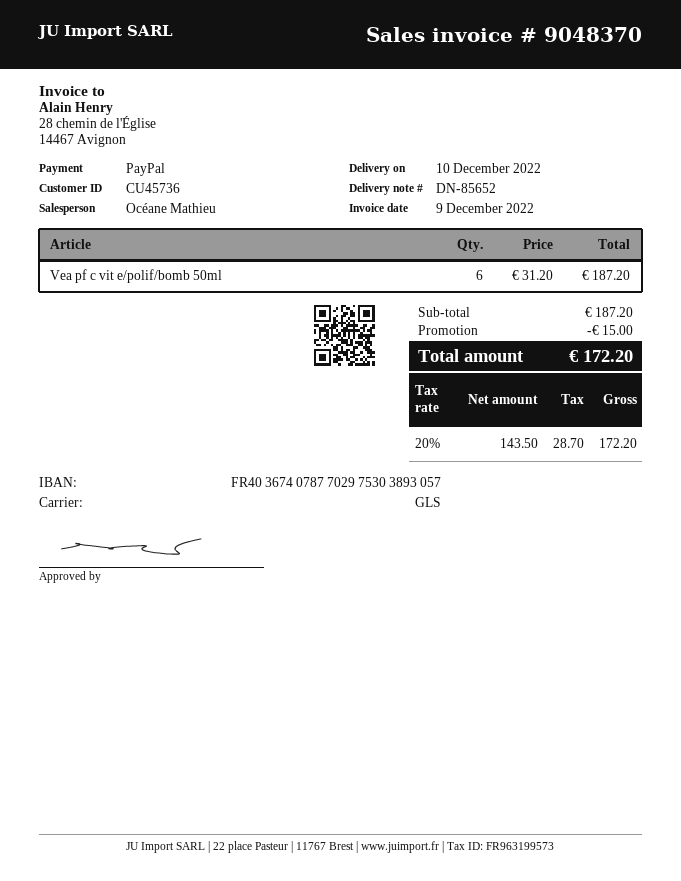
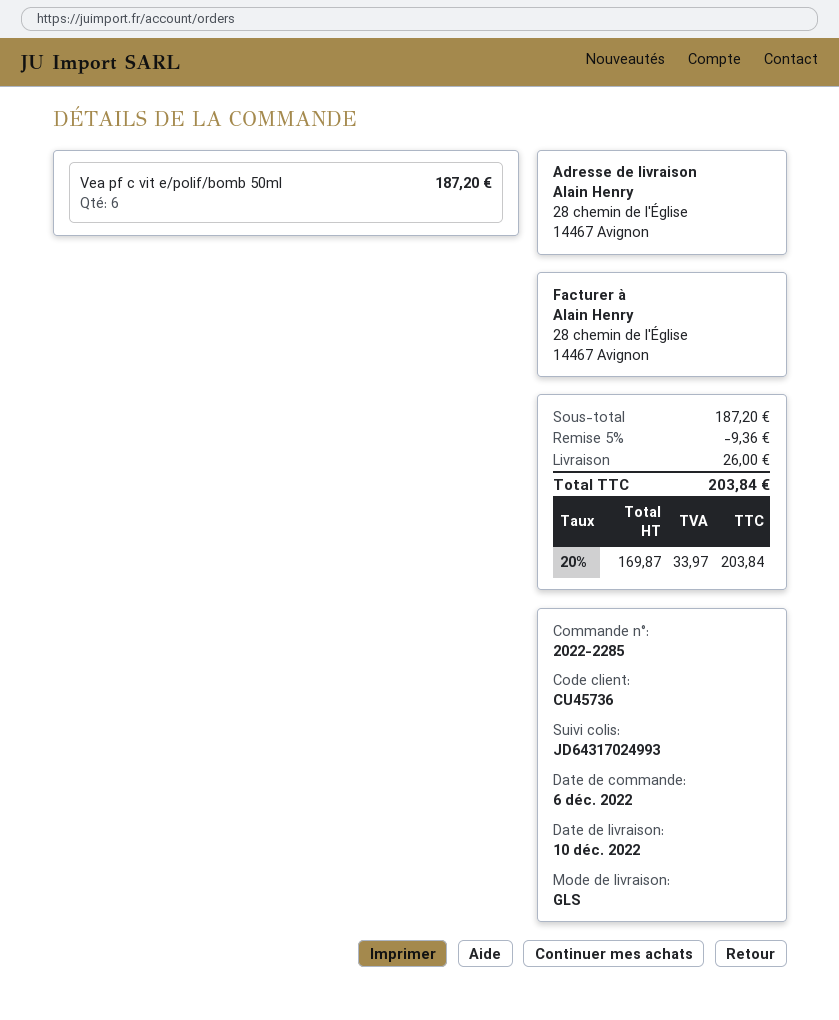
discount: 15.00 -> 9.36
shipping: none -> 26.00
net: 143.50 -> 169.87
tax: 20% = 28.70 -> 20% = 33.97
total: 172.20 -> 203.84

